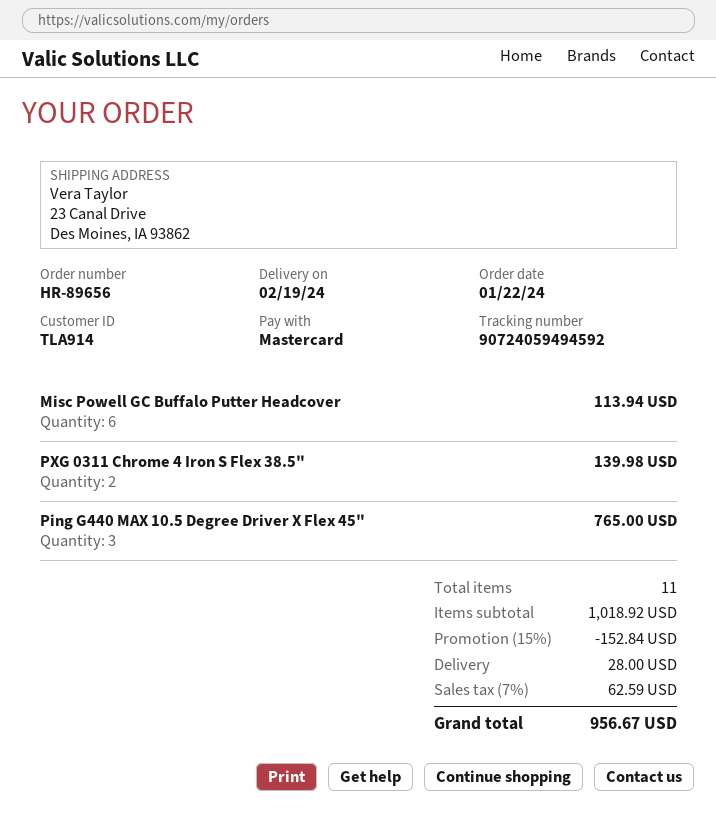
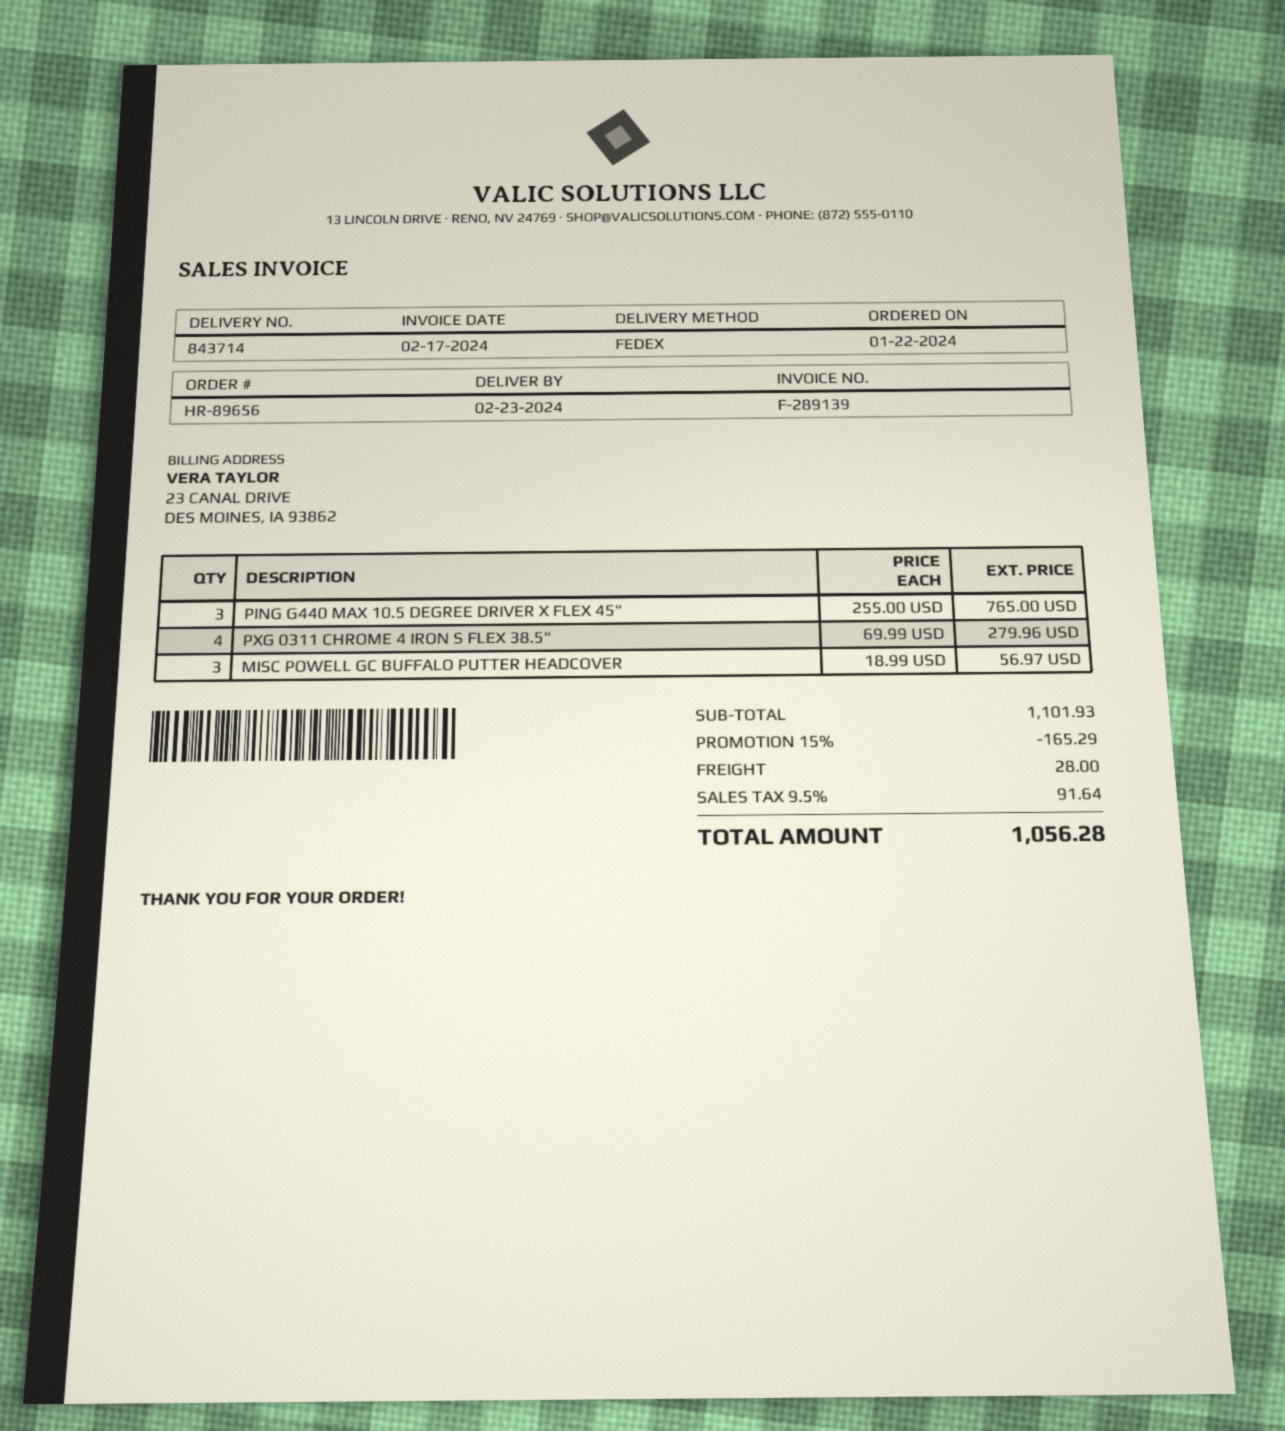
delivery date: 2024-02-19 -> 2024-02-23
Misc Powell GC Buffalo Putter Headcover: 6 for 113.94 -> 3 for 56.97
PXG 0311 Chrome 4 Iron S Flex 38.5": 2 for 139.98 -> 4 for 279.96
subtotal: 1018.92 -> 1101.93
discount: 15% = 152.84 -> 15% = 165.29
tax: 7% = 62.59 -> 9.5% = 91.64
total: 956.67 -> 1056.28

